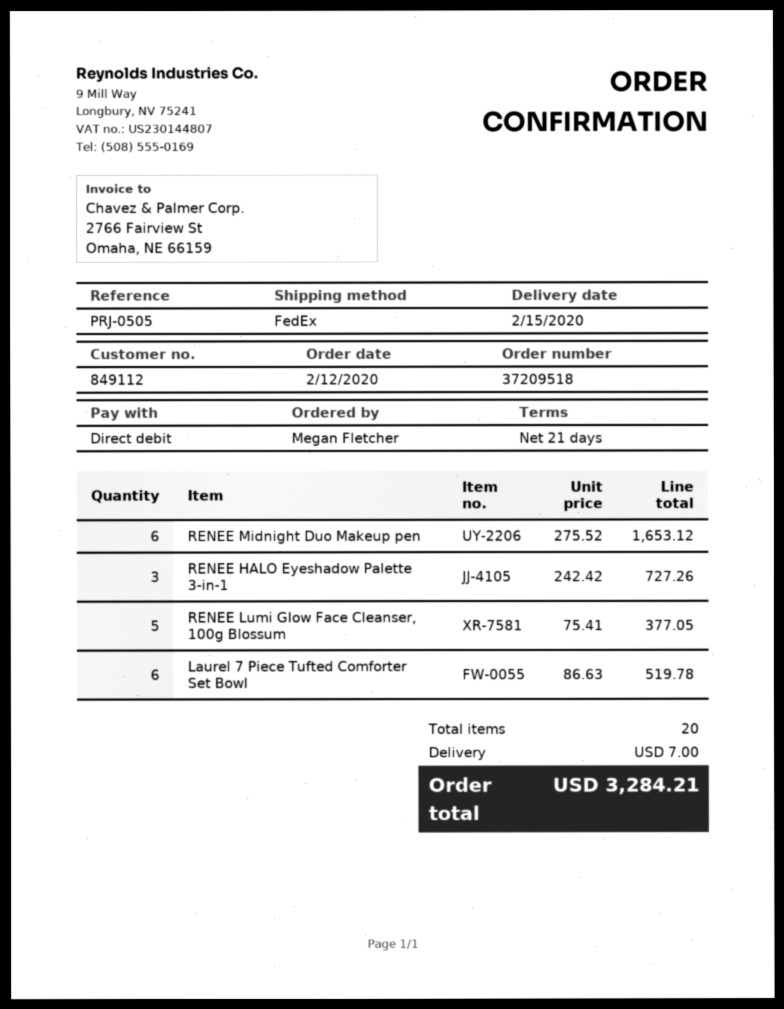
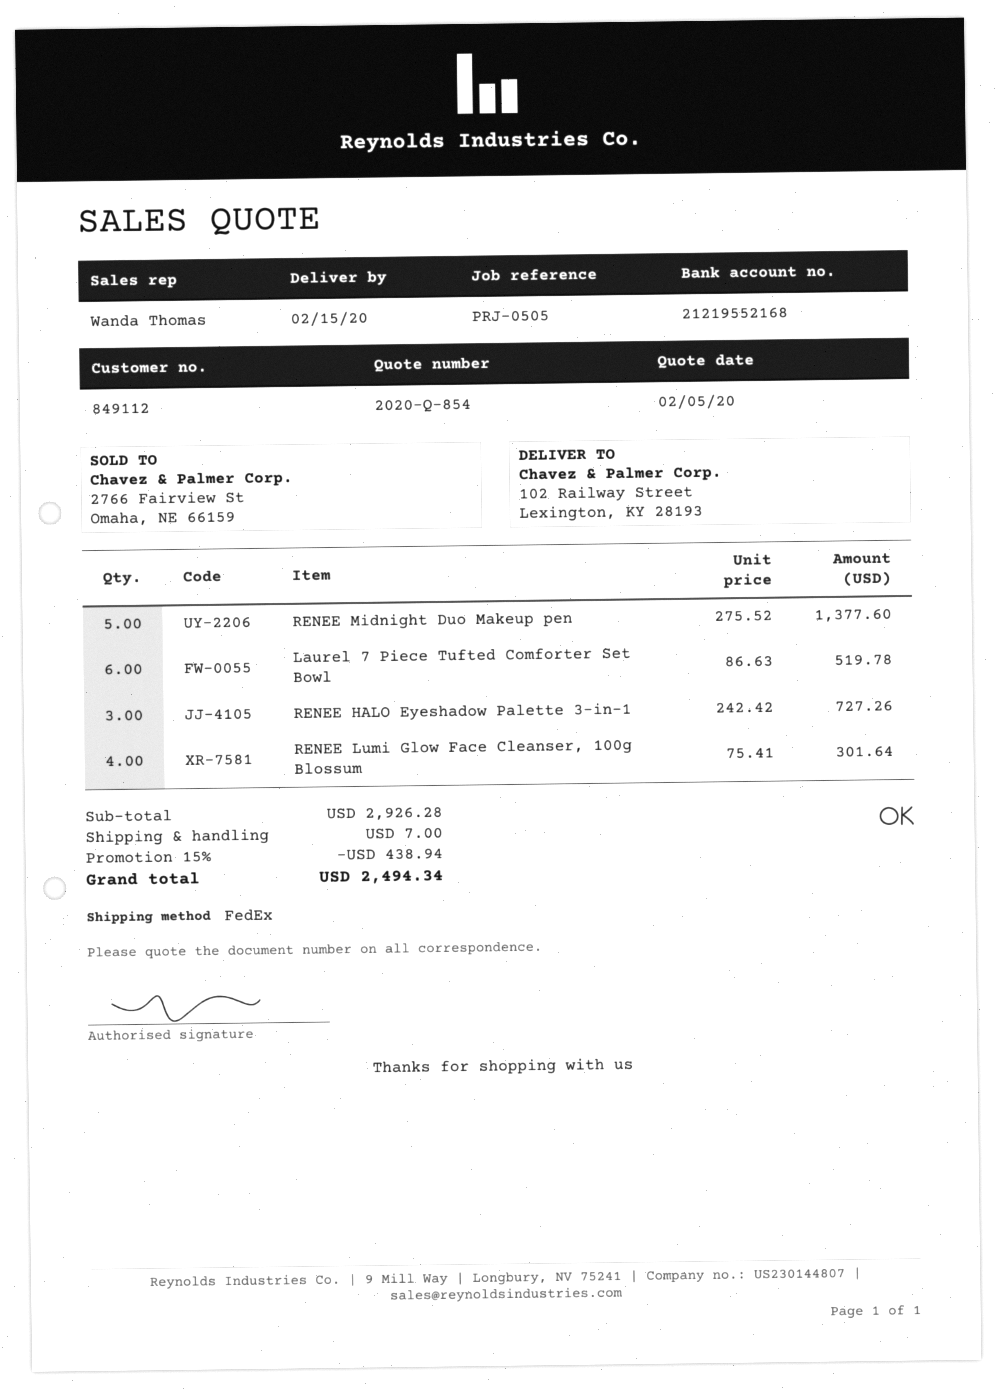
RENEE Midnight Duo Makeup pen: 6 x 275.52 = 1653.12 -> 5 x 275.52 = 1377.60
RENEE Lumi Glow Face Cleanser, 100g Blossum: 5 x 75.41 = 377.05 -> 4 x 75.41 = 301.64
discount: none -> 15% = 438.94
total: 3284.21 -> 2494.34

